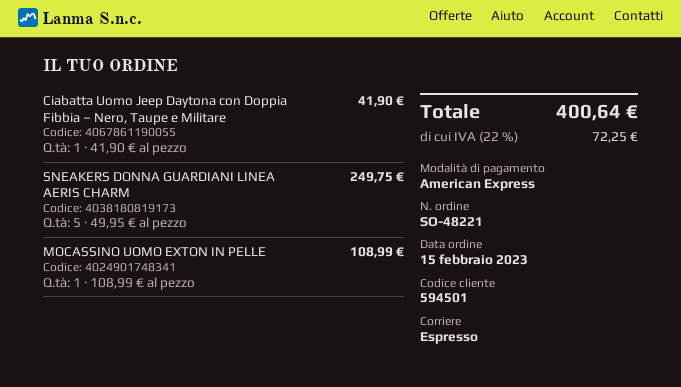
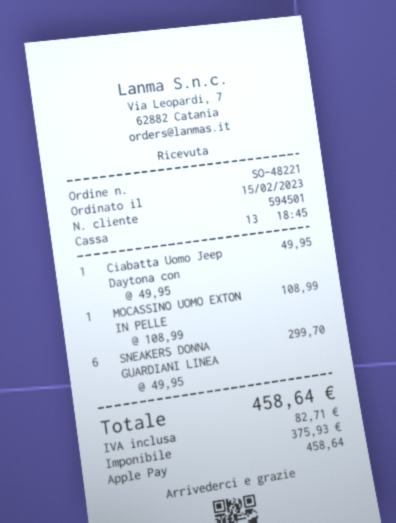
payment method: American Express -> Apple Pay
Ciabatta Uomo Jeep Daytona con Doppia Fibbia – Nero, Taupe e Militare: 1 x 41.90 = 41.90 -> 1 x 49.95 = 49.95
SNEAKERS DONNA GUARDIANI LINEA AERIS CHARM: 5 x 49.95 = 249.75 -> 6 x 49.95 = 299.70
tax: 72.25 -> 82.71
total: 400.64 -> 458.64

